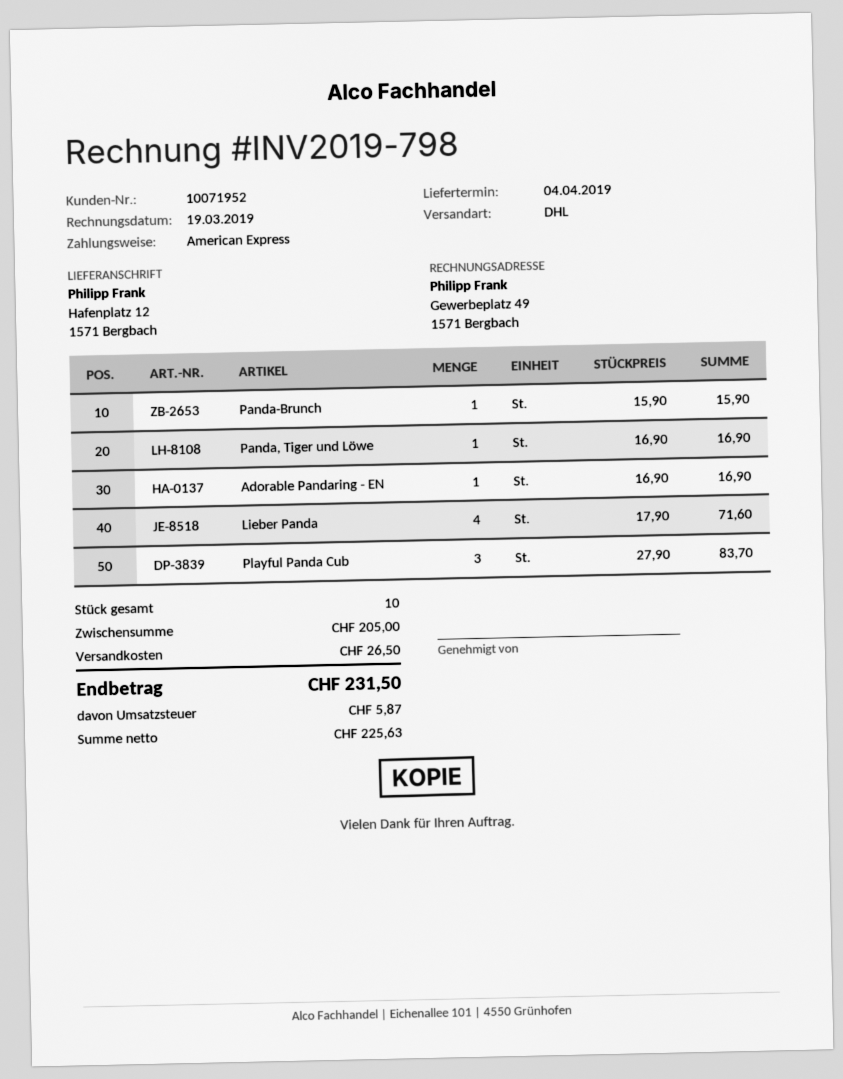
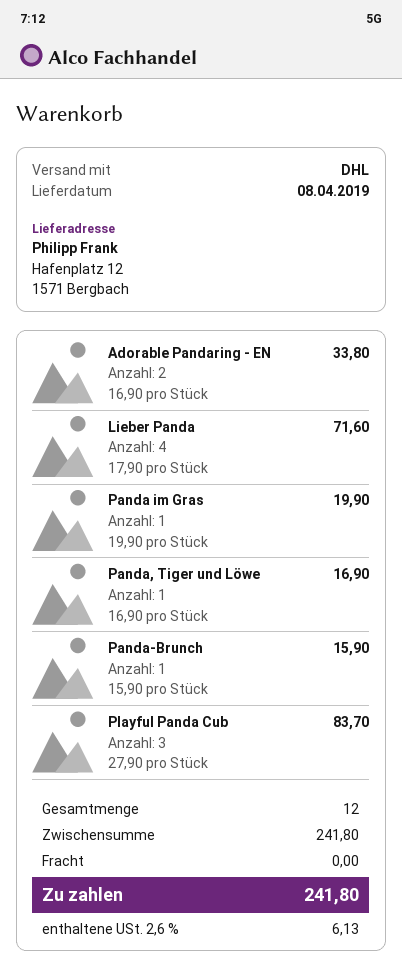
delivery date: 2019-04-04 -> 2019-04-08
Adorable Pandaring - EN: 1 x 16.90 = 16.90 -> 2 x 16.90 = 33.80
Panda im Gras: none -> 1 x 19.90 = 19.90
total quantity: 10 -> 12
subtotal: 205.00 -> 241.80
shipping: 26.50 -> 0.00
tax: 5.87 -> 6.13
total: 231.50 -> 241.80

